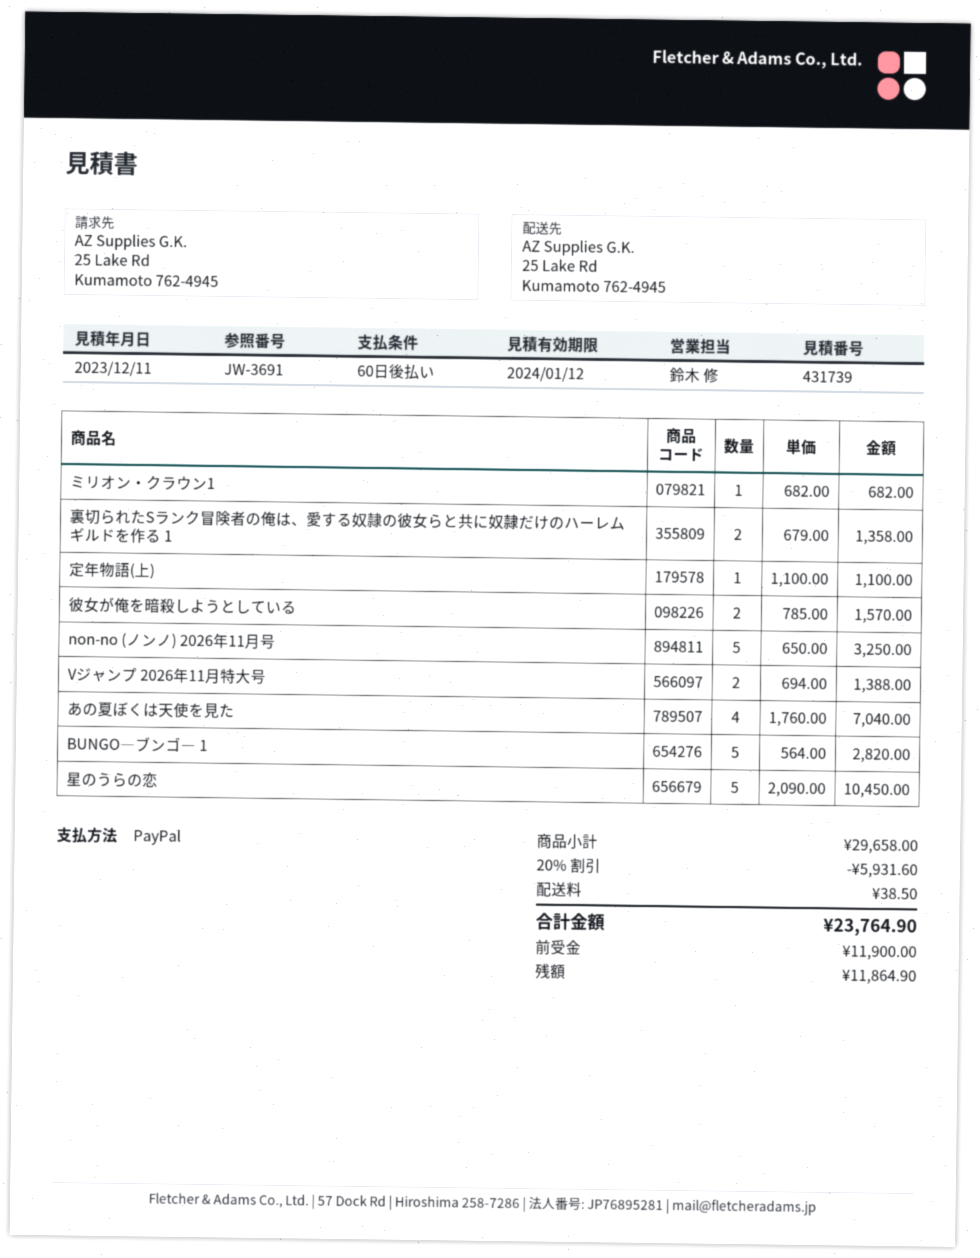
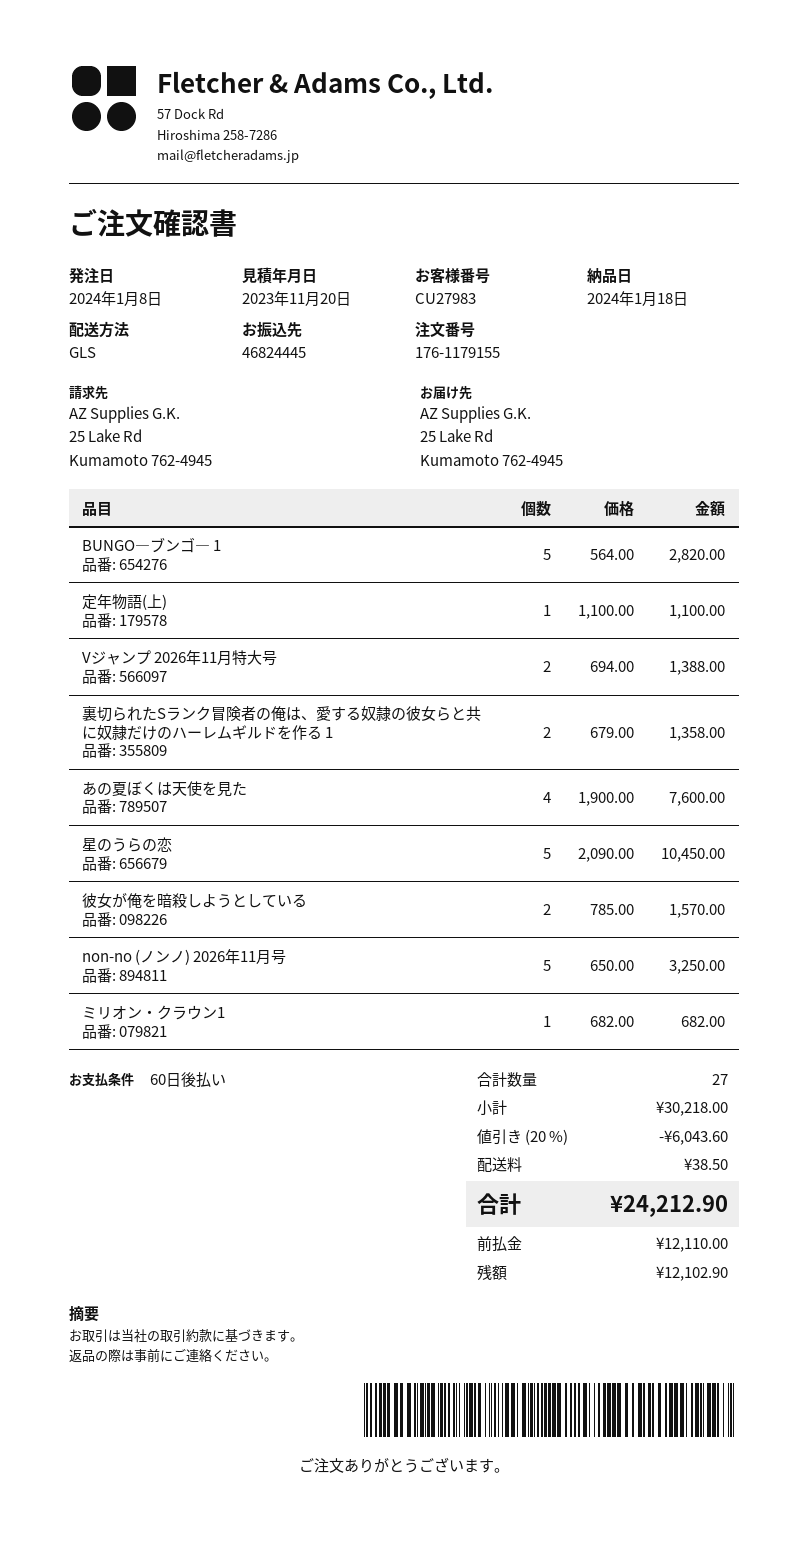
quote date: 2023-12-11 -> 2023-11-20
あの夏ぼくは天使を見た: 4 x 1760.00 = 7040.00 -> 4 x 1900.00 = 7600.00
subtotal: 29658.00 -> 30218.00
discount: 20% = 5931.60 -> 20% = 6043.60
total: 23764.90 -> 24212.90
deposit: 11900.00 -> 12110.00
balance: 11864.90 -> 12102.90

